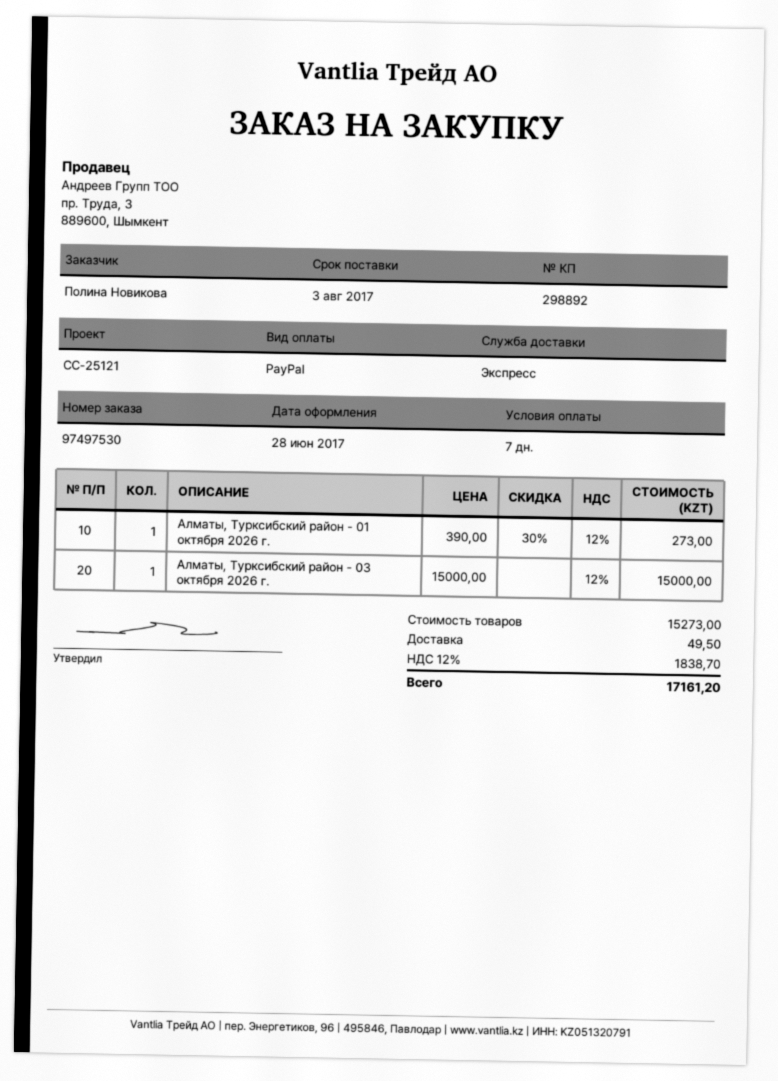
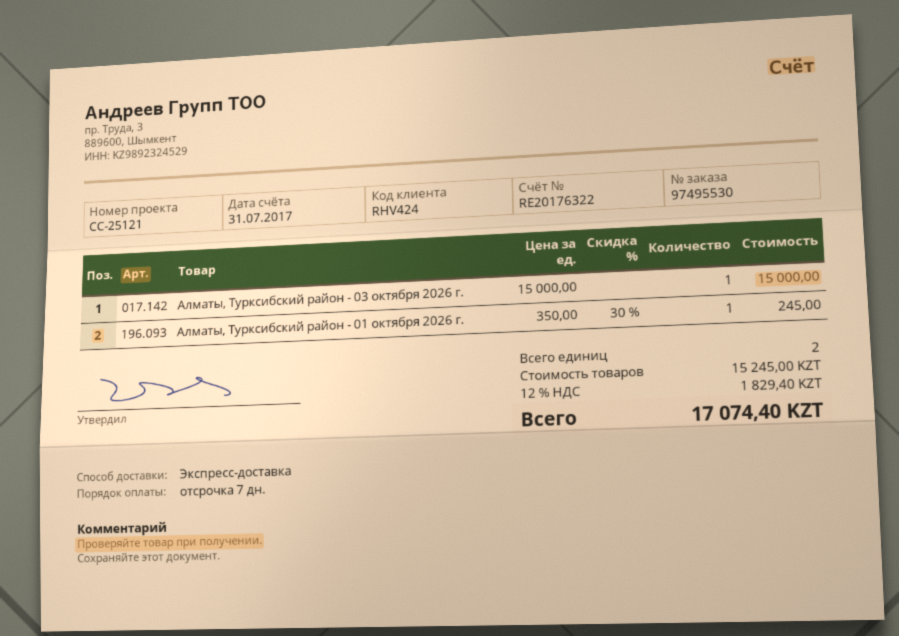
order number: 97497530 -> 97495530
Алматы, Турксибский район - 01 октября 2026 г.: 1 x 390.00 - 30% = 273.00 -> 1 x 350.00 - 30% = 245.00
subtotal: 15273.00 -> 15245.00
shipping: 49.50 -> none
tax: 12% = 1838.70 -> 12% = 1829.40
total: 17161.20 -> 17074.40

